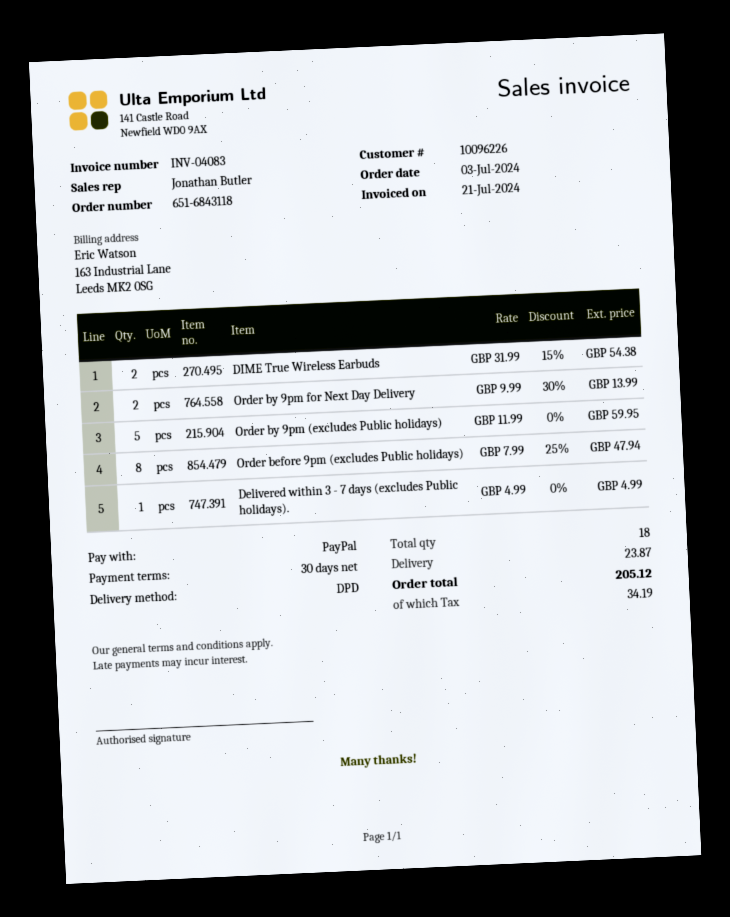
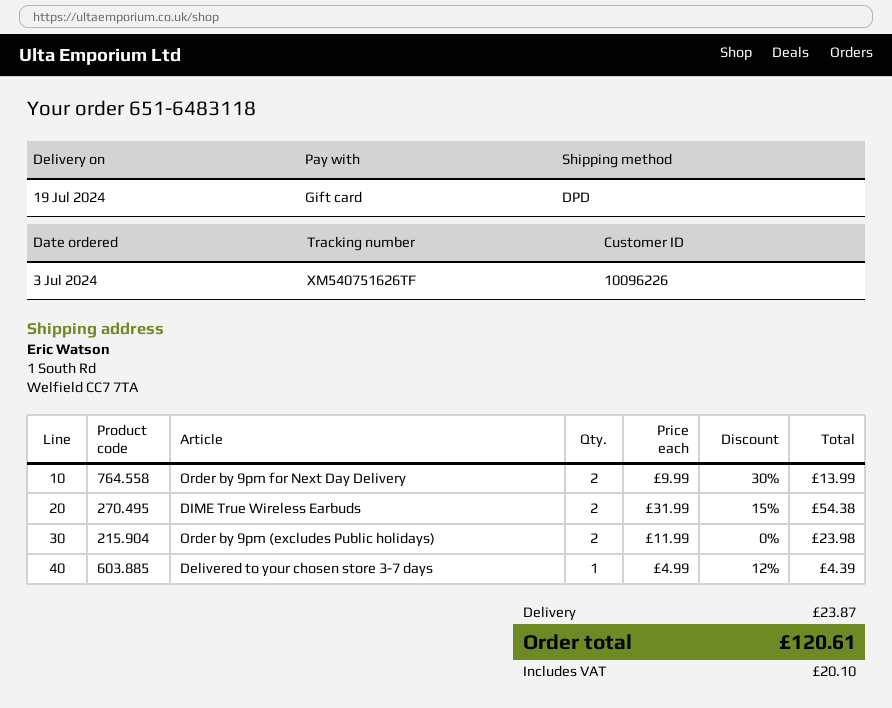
order number: 651-6843118 -> 651-6483118
payment method: PayPal -> gift card
Order by 9pm (excludes Public holidays): 5 x 11.99 = 59.95 -> 2 x 11.99 = 23.98
Order before 9pm (excludes Public holidays): 8 x 7.99 - 25% = 47.94 -> none
Delivered within 3 - 7 days (excludes Public holidays).: 1 x 4.99 = 4.99 -> none
Delivered to your chosen store 3-7 days: none -> 1 x 4.99 - 12% = 4.39
tax: 34.19 -> 20.10
total: 205.12 -> 120.61

